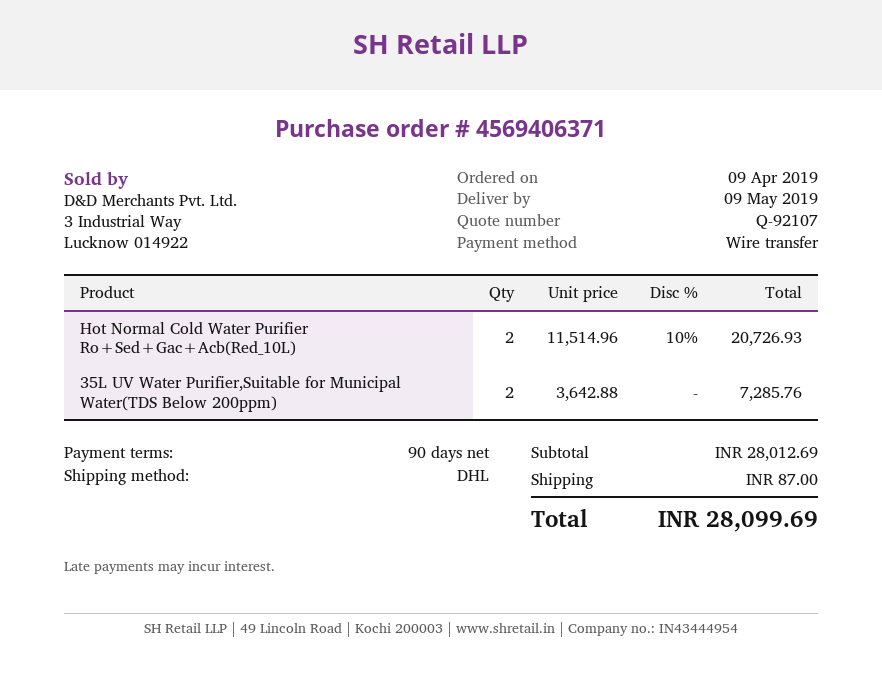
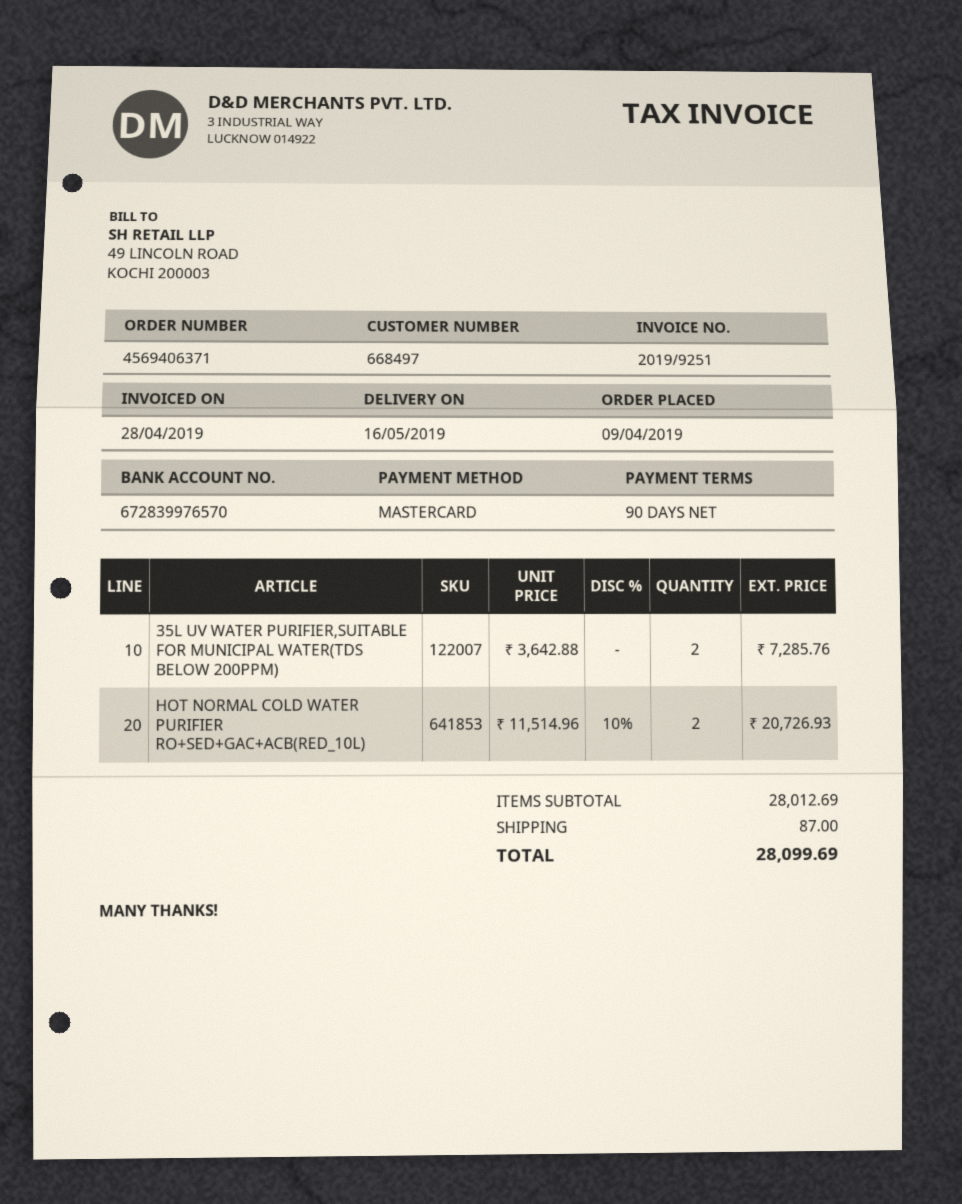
delivery date: 2019-05-09 -> 2019-05-16
payment method: bank transfer -> Mastercard

